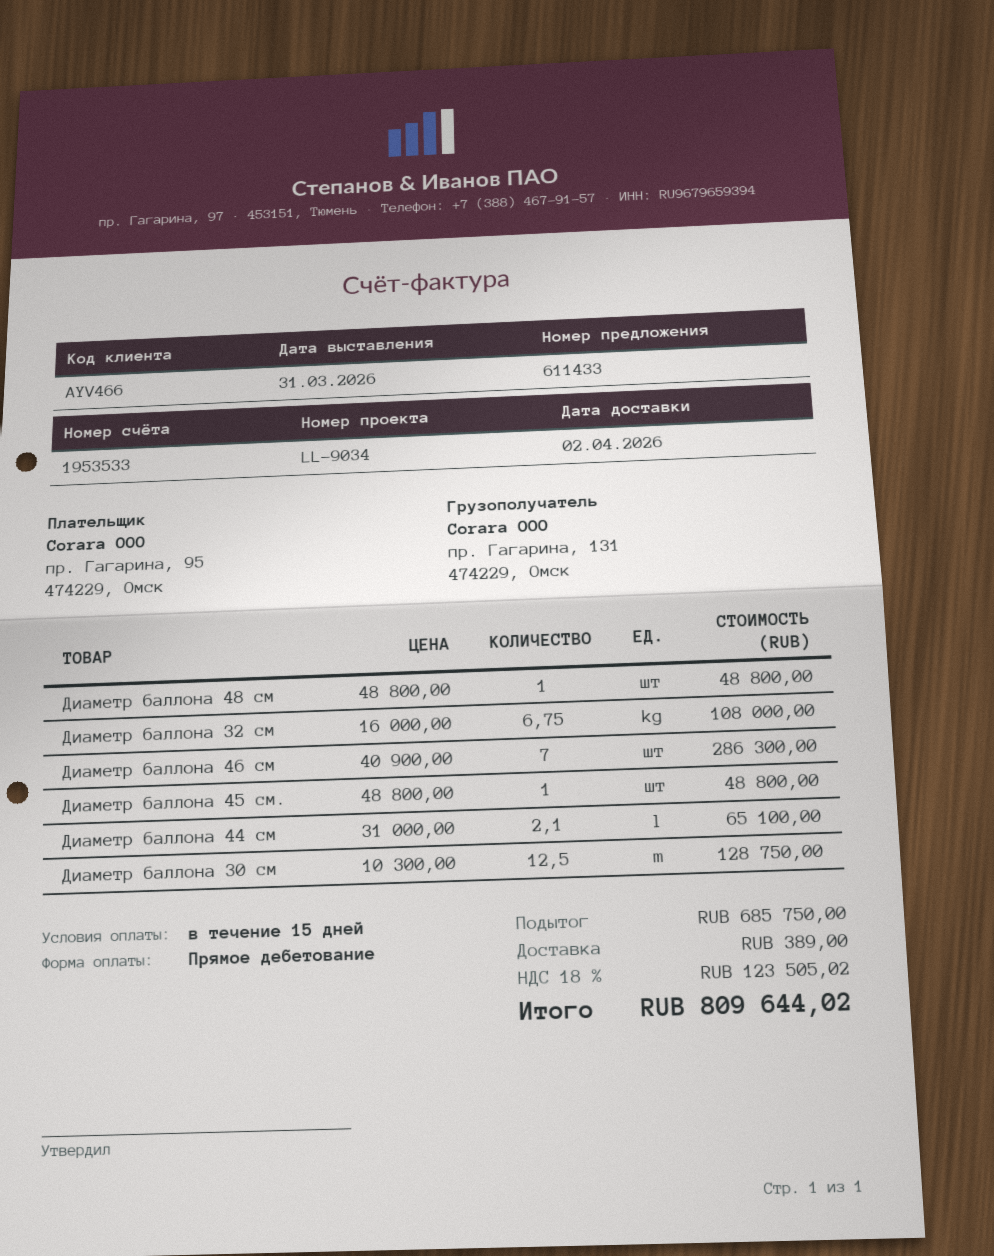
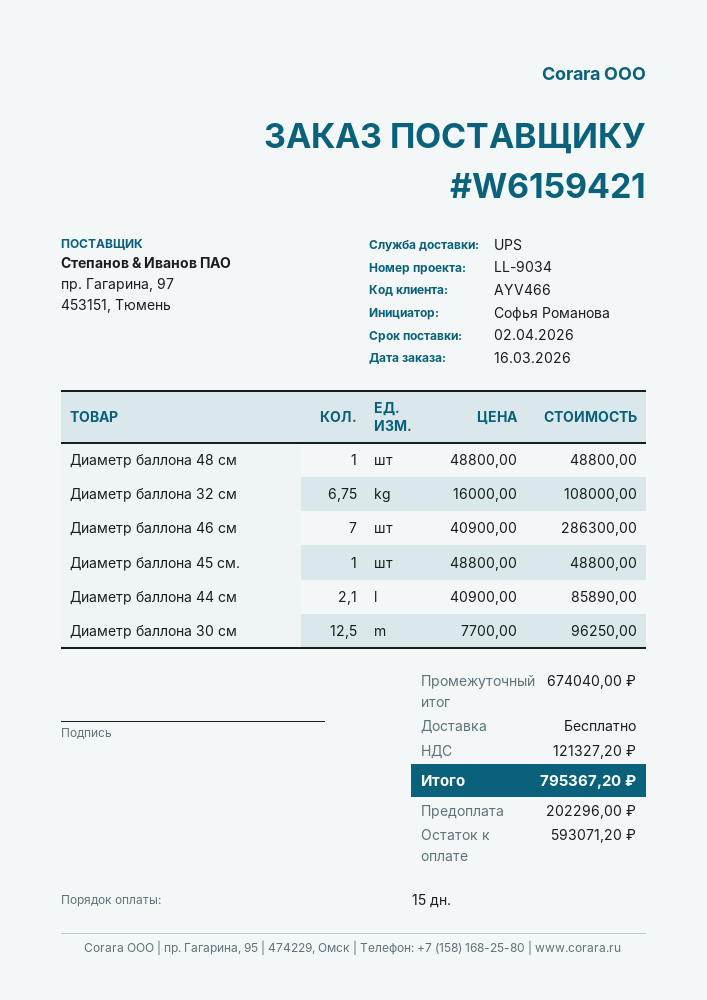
Диаметр баллона 44 см: 2.1 x 31000.00 = 65100.00 -> 2.1 x 40900.00 = 85890.00
Диаметр баллона 30 см: 12.5 x 10300.00 = 128750.00 -> 12.5 x 7700.00 = 96250.00
subtotal: 685750.00 -> 674040.00
shipping: 389.00 -> 0.00
tax: 123505.02 -> 121327.20
total: 809644.02 -> 795367.20

